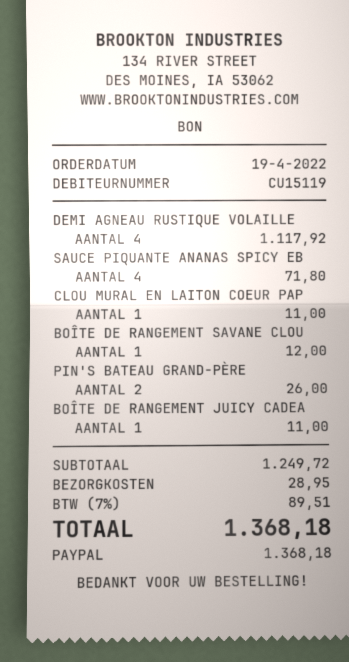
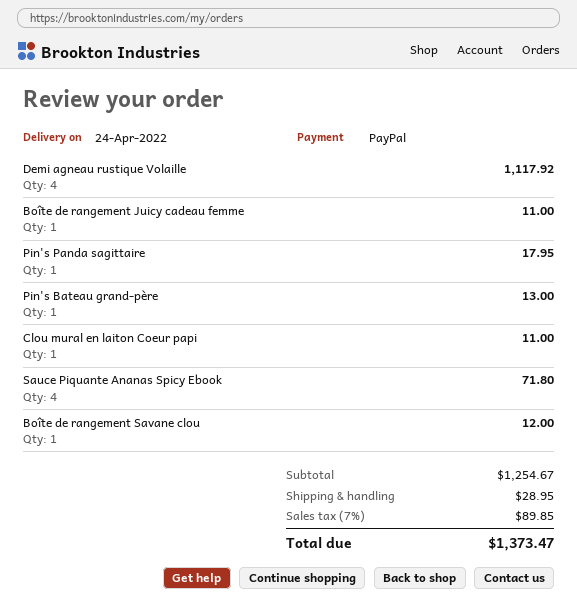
PIN'S BATEAU GRAND-PÈRE: 2 for 26.00 -> 1 for 13.00
Pin's Panda sagittaire: none -> 1 for 17.95
subtotal: 1249.72 -> 1254.67
tax: 7% = 89.51 -> 7% = 89.85
total: 1368.18 -> 1373.47

